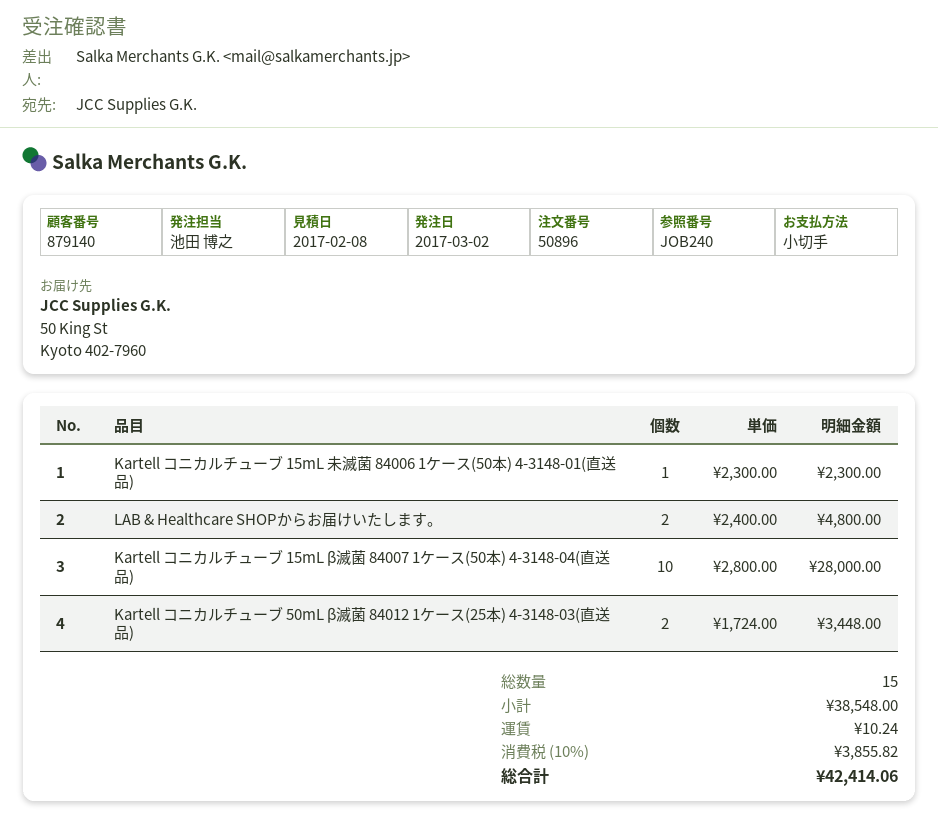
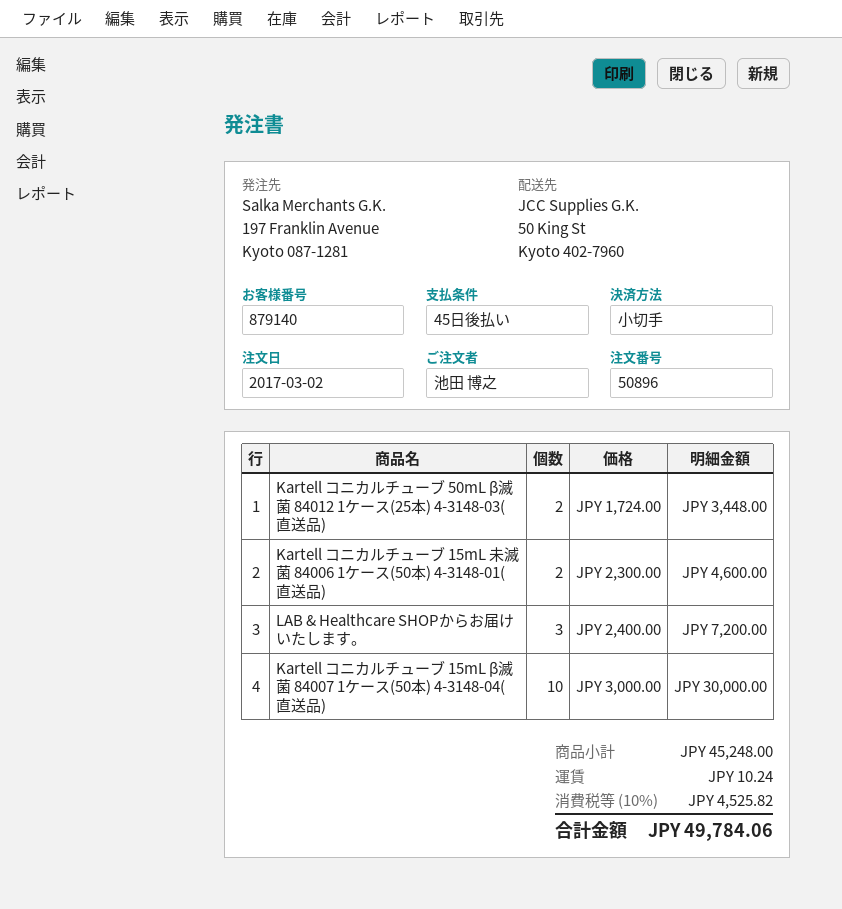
Kartell コニカルチューブ 15mL 未滅菌 84006 1ケース(50本) 4-3148-01(直送品): 1 x 2300.00 = 2300.00 -> 2 x 2300.00 = 4600.00
LAB & Healthcare SHOPからお届けいたします。: 2 x 2400.00 = 4800.00 -> 3 x 2400.00 = 7200.00
Kartell コニカルチューブ 15mL β滅菌 84007 1ケース(50本) 4-3148-04(直送品): 10 x 2800.00 = 28000.00 -> 10 x 3000.00 = 30000.00
subtotal: 38548.00 -> 45248.00
tax: 10% = 3855.82 -> 10% = 4525.82
total: 42414.06 -> 49784.06

